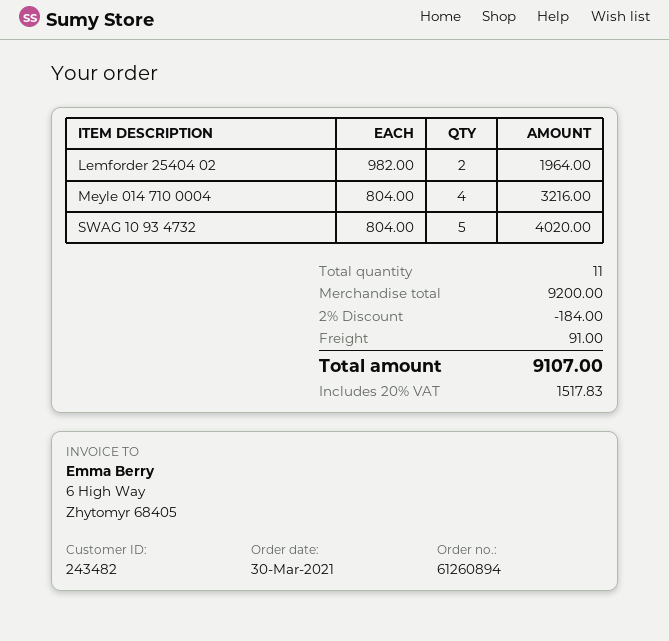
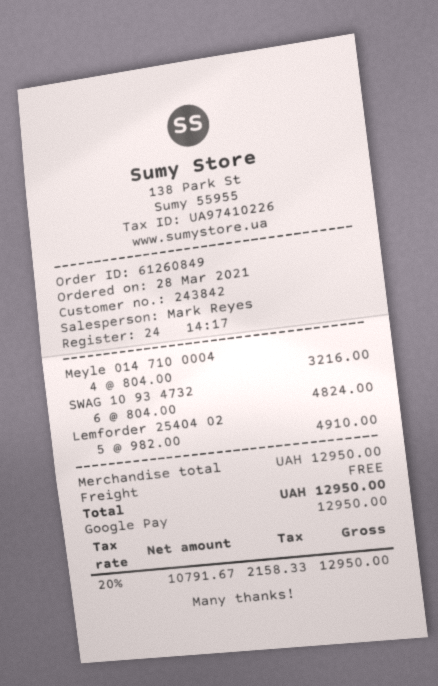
order number: 61260894 -> 61260849
order date: 2021-03-30 -> 2021-03-28
customer number: 243482 -> 243842
Lemforder 25404 02: 2 x 982.00 = 1964.00 -> 5 x 982.00 = 4910.00
SWAG 10 93 4732: 5 x 804.00 = 4020.00 -> 6 x 804.00 = 4824.00
subtotal: 9200.00 -> 12950.00
discount: 2% = 184.00 -> none
shipping: 91.00 -> 0.00
tax: 20% = 1517.83 -> 20% = 2158.33
total: 9107.00 -> 12950.00

